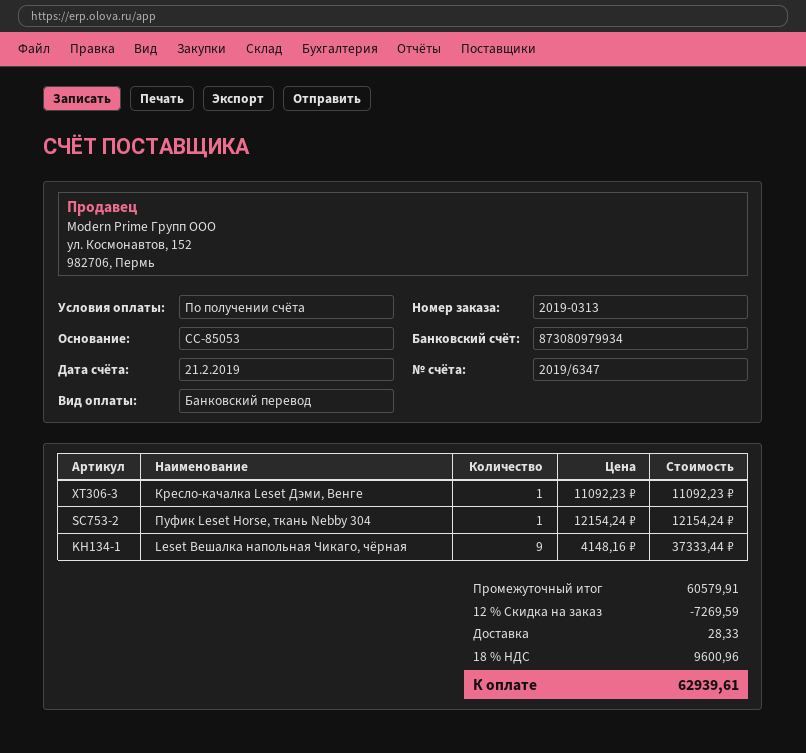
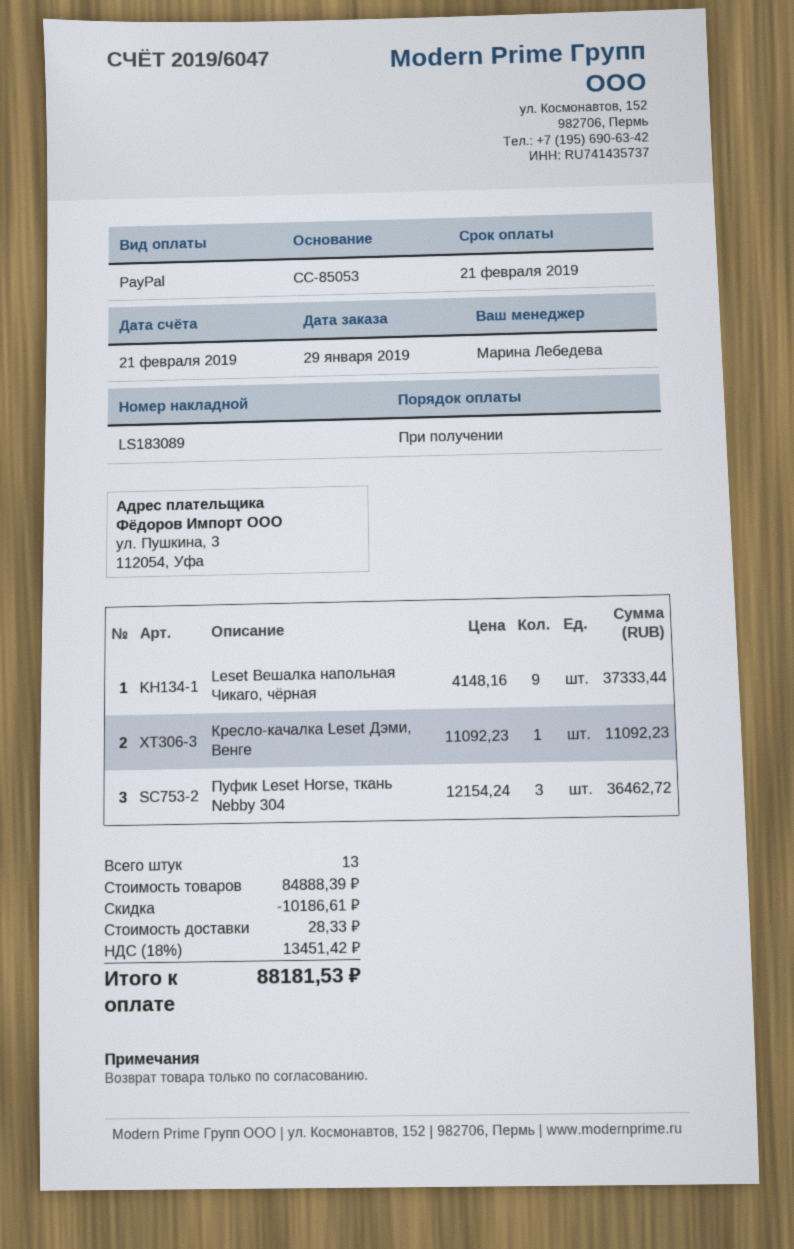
invoice number: 2019/6347 -> 2019/6047
payment method: bank transfer -> PayPal
Пуфик Leset Horse, ткань Nebby 304: 1 x 12154.24 = 12154.24 -> 3 x 12154.24 = 36462.72
subtotal: 60579.91 -> 84888.39
discount: 7269.59 -> 10186.61
tax: 18% = 9600.96 -> 18% = 13451.42
total: 62939.61 -> 88181.53

